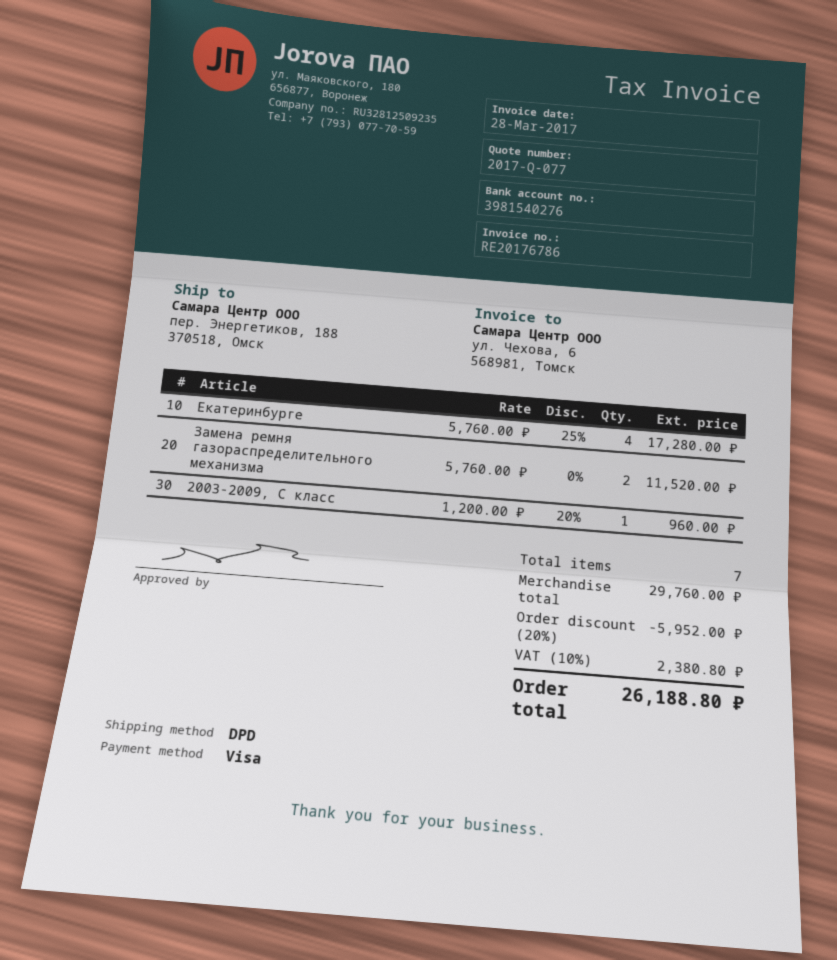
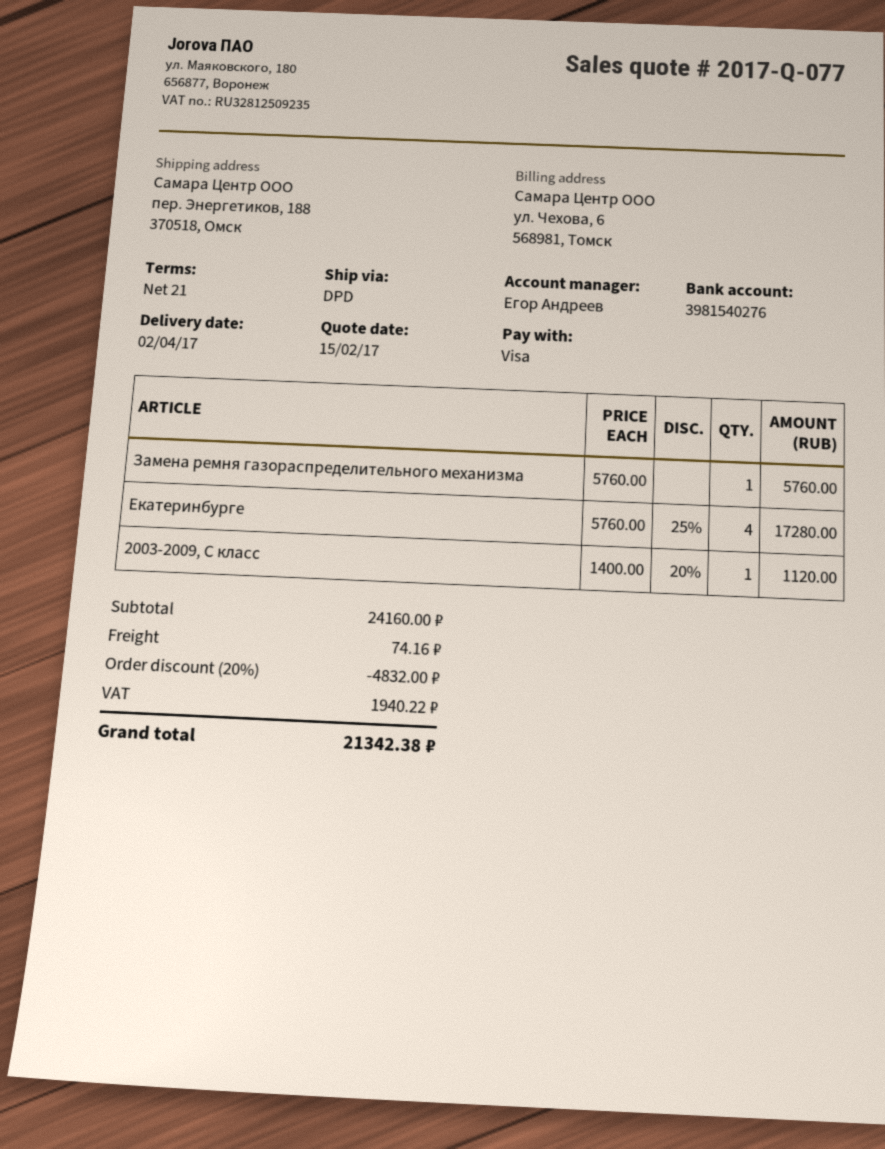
Замена ремня газораспределительного механизма: 2 x 5760.00 = 11520.00 -> 1 x 5760.00 = 5760.00
2003-2009, C класс: 1 x 1200.00 - 20% = 960.00 -> 1 x 1400.00 - 20% = 1120.00
subtotal: 29760.00 -> 24160.00
discount: 20% = 5952.00 -> 20% = 4832.00
shipping: none -> 74.16
tax: 2380.80 -> 1940.22
total: 26188.80 -> 21342.38

